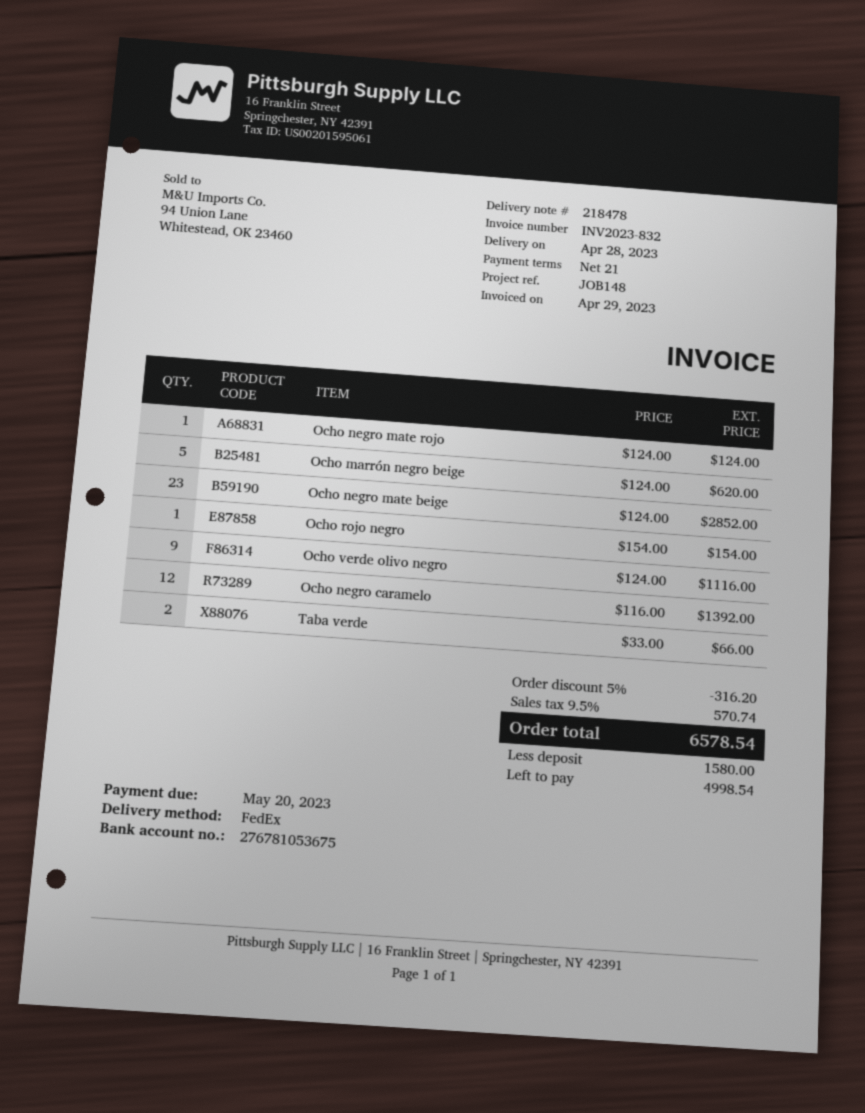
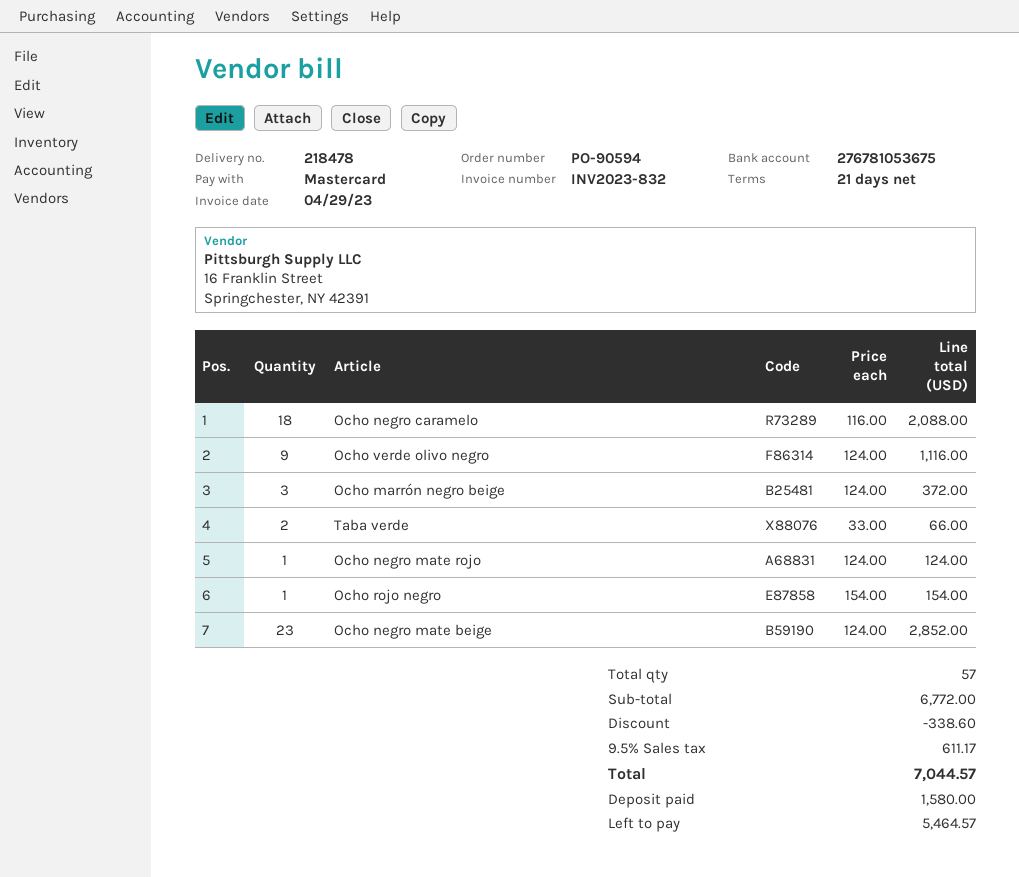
Ocho marrón negro beige: 5 x 124.00 = 620.00 -> 3 x 124.00 = 372.00
Ocho negro caramelo: 12 x 116.00 = 1392.00 -> 18 x 116.00 = 2088.00
discount: 316.20 -> 338.60
tax: 9.5% = 570.74 -> 9.5% = 611.17
total: 6578.54 -> 7044.57
balance: 4998.54 -> 5464.57

